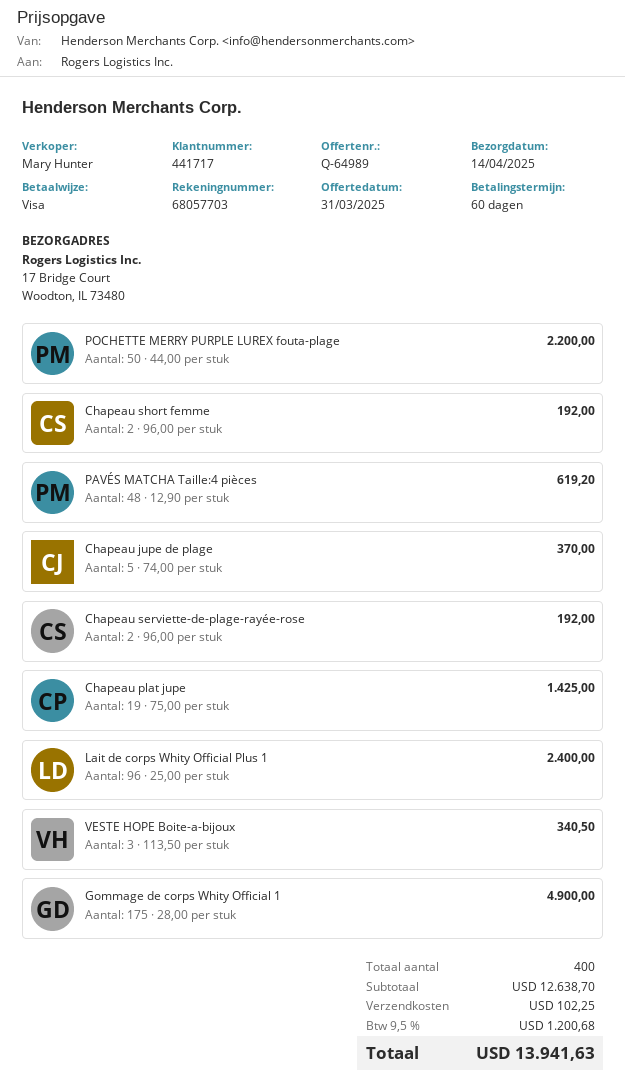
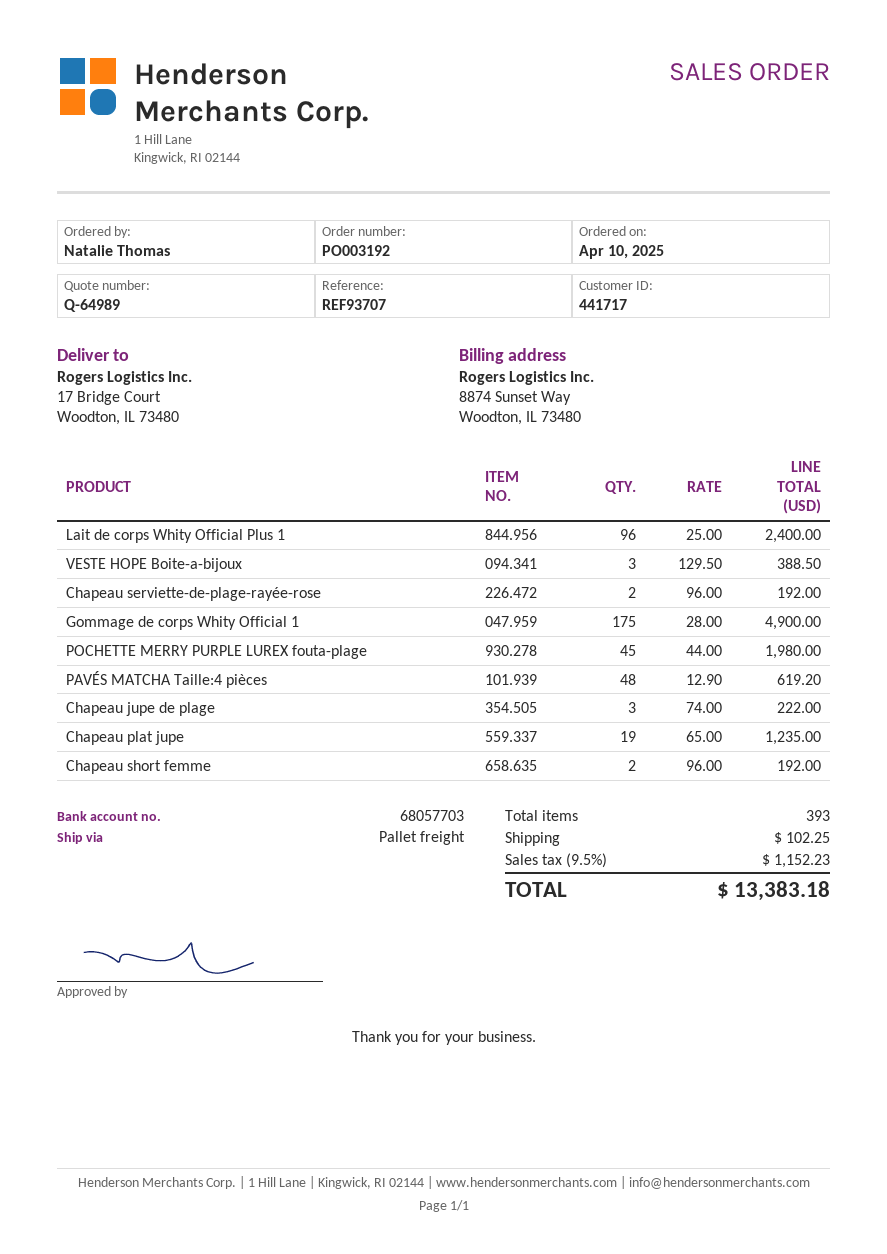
POCHETTE MERRY PURPLE LUREX fouta-plage: 50 x 44.00 = 2200.00 -> 45 x 44.00 = 1980.00
Chapeau jupe de plage: 5 x 74.00 = 370.00 -> 3 x 74.00 = 222.00
Chapeau plat jupe: 19 x 75.00 = 1425.00 -> 19 x 65.00 = 1235.00
VESTE HOPE Boite-a-bijoux: 3 x 113.50 = 340.50 -> 3 x 129.50 = 388.50
total quantity: 400 -> 393
tax: 9.5% = 1200.68 -> 9.5% = 1152.23
total: 13941.63 -> 13383.18

